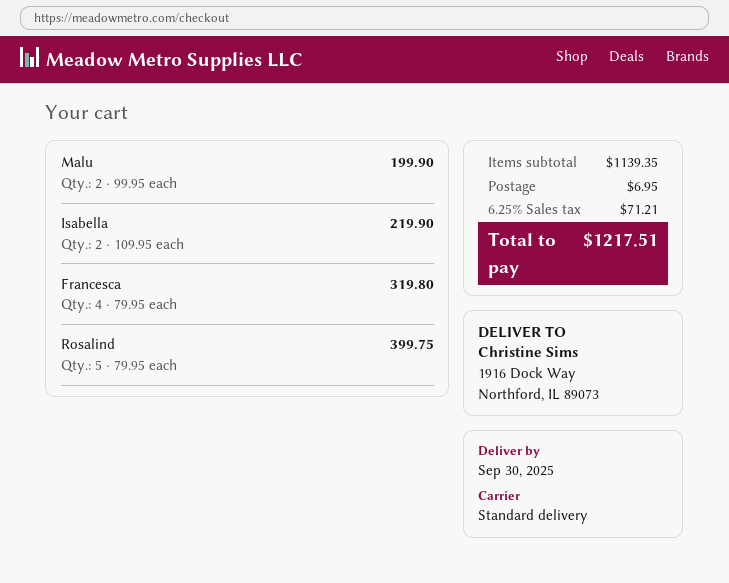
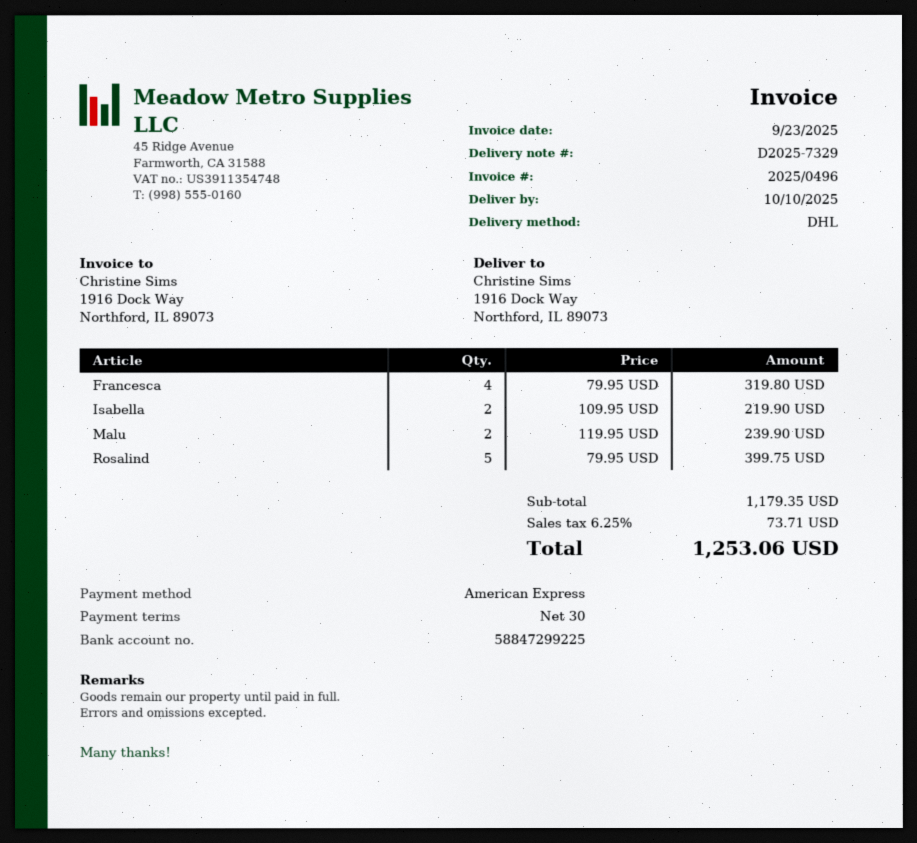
delivery date: 2025-09-30 -> 2025-10-10
shipping method: standard -> DHL
Malu: 2 x 99.95 = 199.90 -> 2 x 119.95 = 239.90
subtotal: 1139.35 -> 1179.35
shipping: 6.95 -> none
tax: 6.25% = 71.21 -> 6.25% = 73.71
total: 1217.51 -> 1253.06

